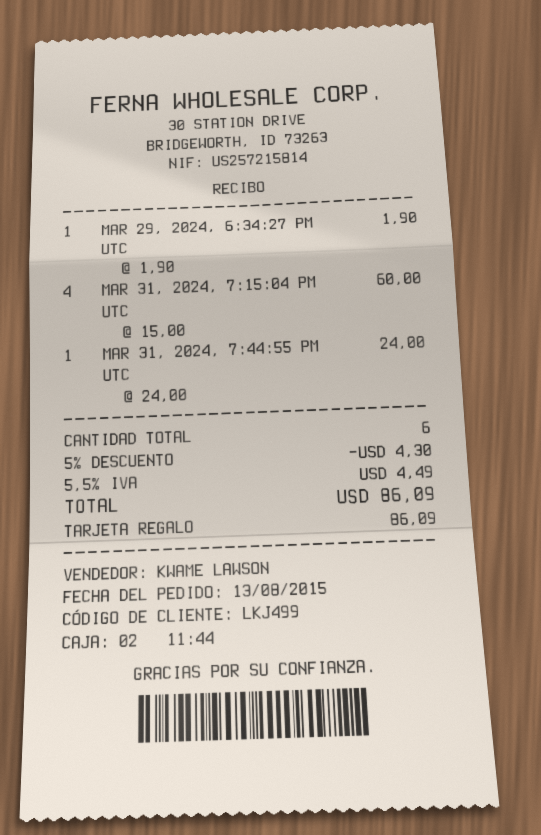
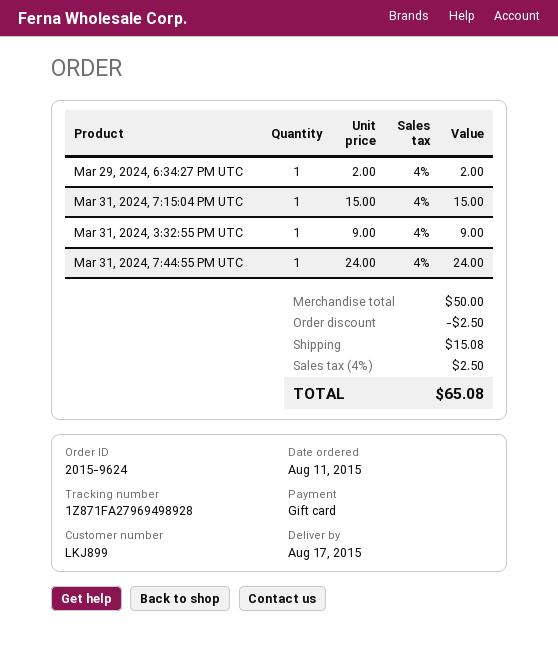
order date: 2015-08-13 -> 2015-08-11
customer number: LKJ499 -> LKJ899
MAR 29, 2024, 6:34:27 PM UTC: 1 x 1.90 = 1.90 -> 1 x 2.00 = 2.00
MAR 31, 2024, 7:15:04 PM UTC: 4 x 15.00 = 60.00 -> 1 x 15.00 = 15.00
Mar 31, 2024, 3:32:55 PM UTC: none -> 1 x 9.00 = 9.00
discount: 4.30 -> 2.50
shipping: none -> 15.08
tax: 5.5% = 4.49 -> 4% = 2.50
total: 86.09 -> 65.08

